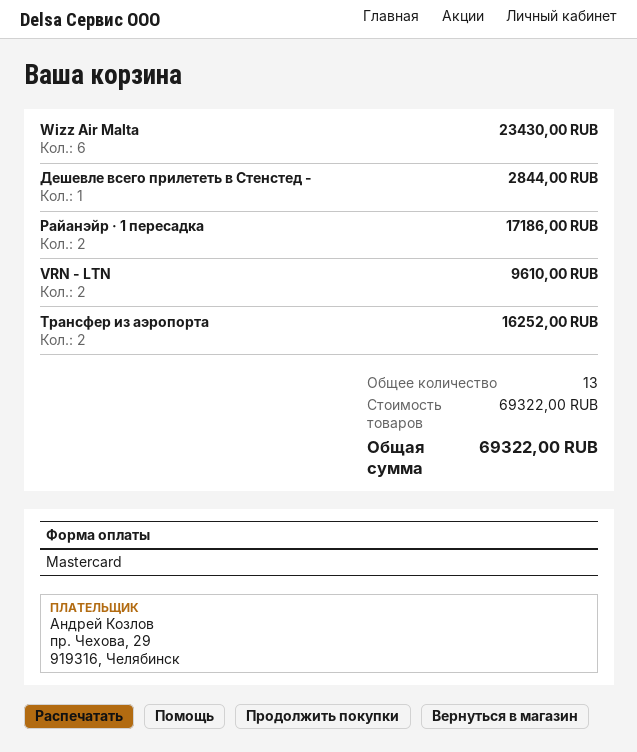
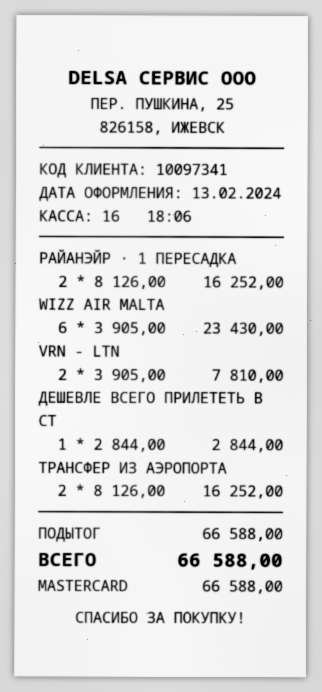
Райанэйр · 1 пересадка: 2 for 17186.00 -> 2 for 16252.00
VRN - LTN: 2 for 9610.00 -> 2 for 7810.00
subtotal: 69322.00 -> 66588.00
total: 69322.00 -> 66588.00

